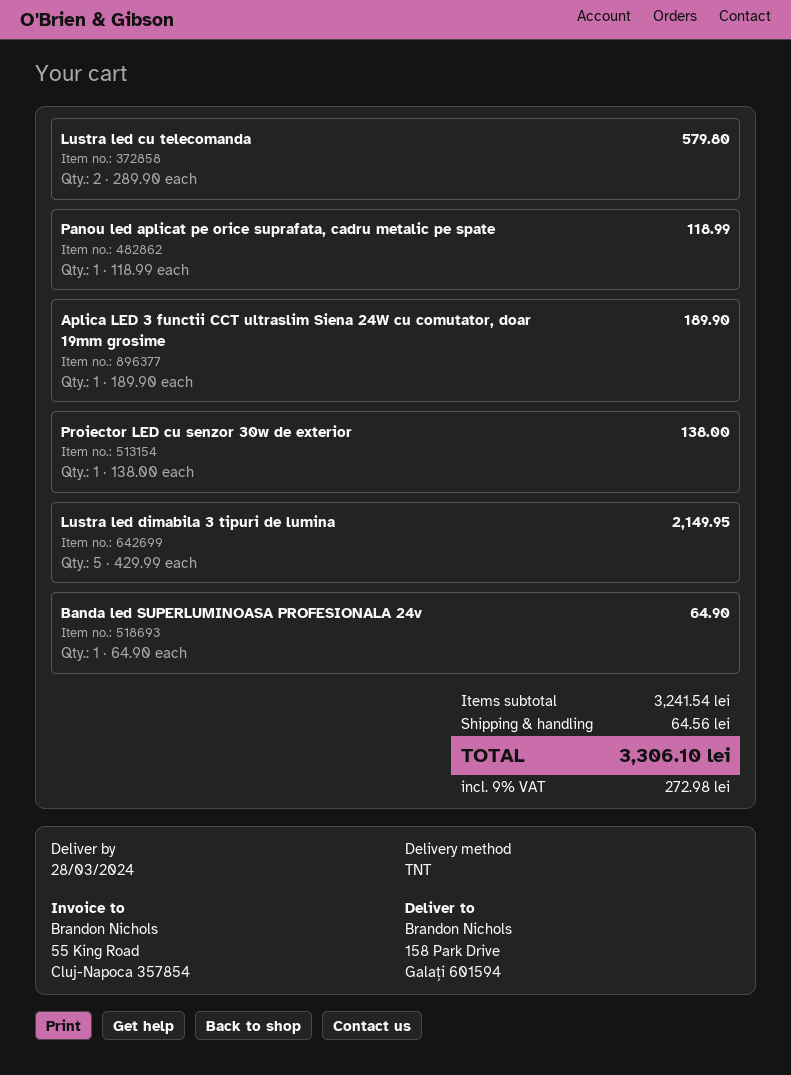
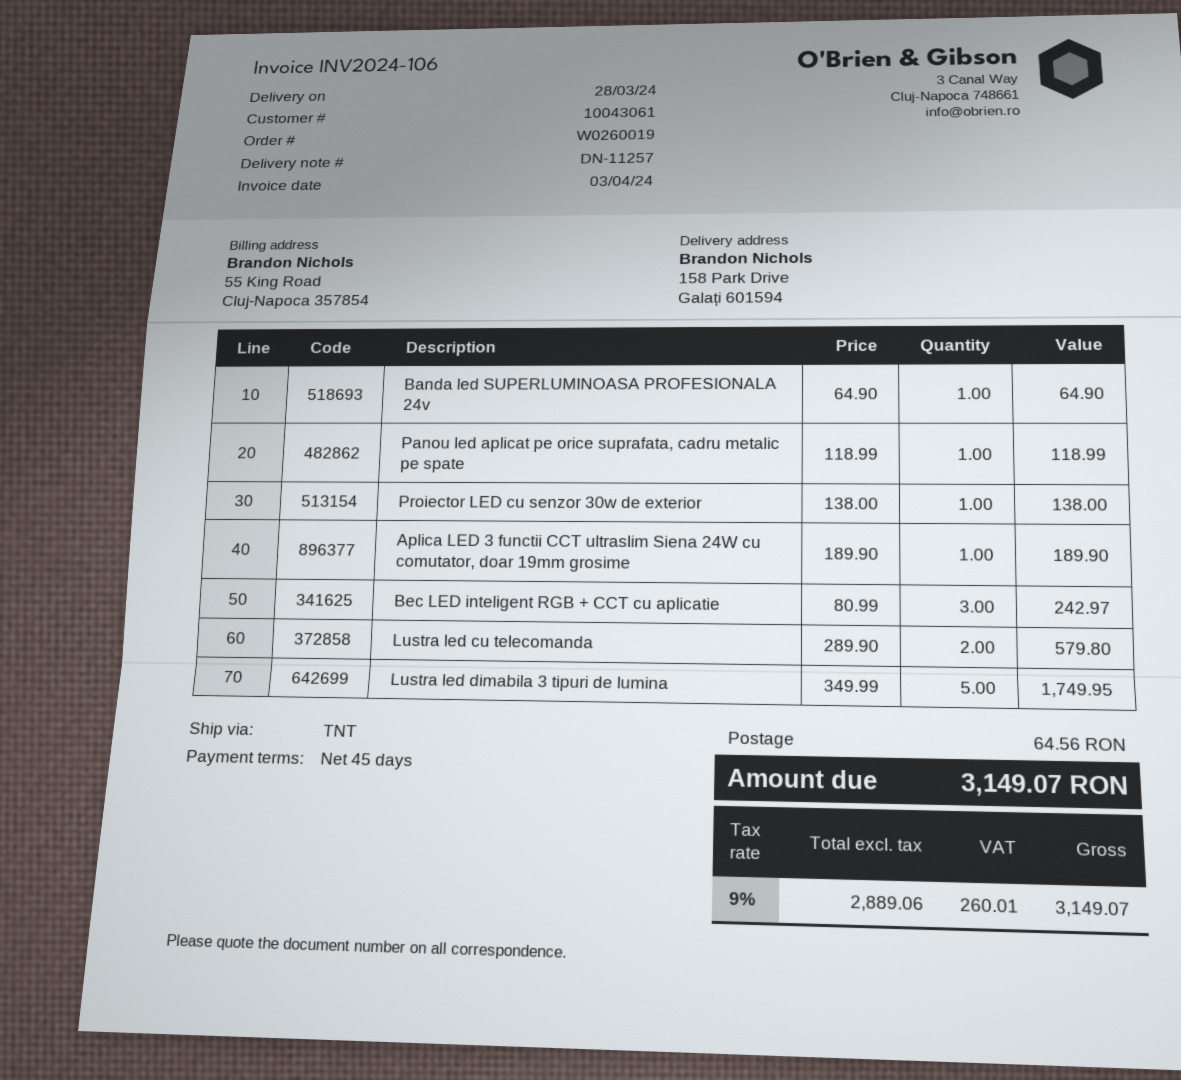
Lustra led dimabila 3 tipuri de lumina: 5 x 429.99 = 2149.95 -> 5 x 349.99 = 1749.95
Bec LED inteligent RGB + CCT cu aplicatie: none -> 3 x 80.99 = 242.97
tax: 9% = 272.98 -> 9% = 260.01
total: 3306.10 -> 3149.07

